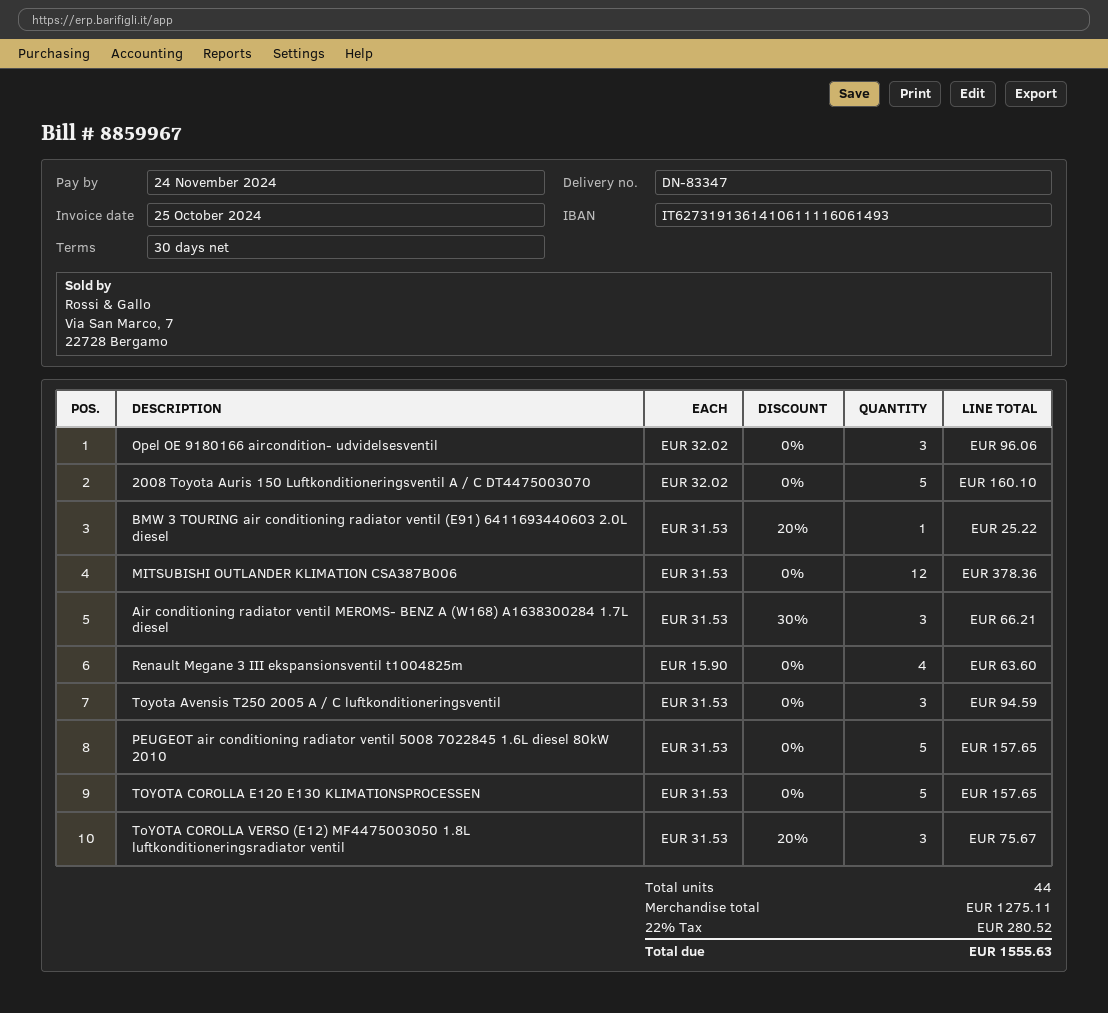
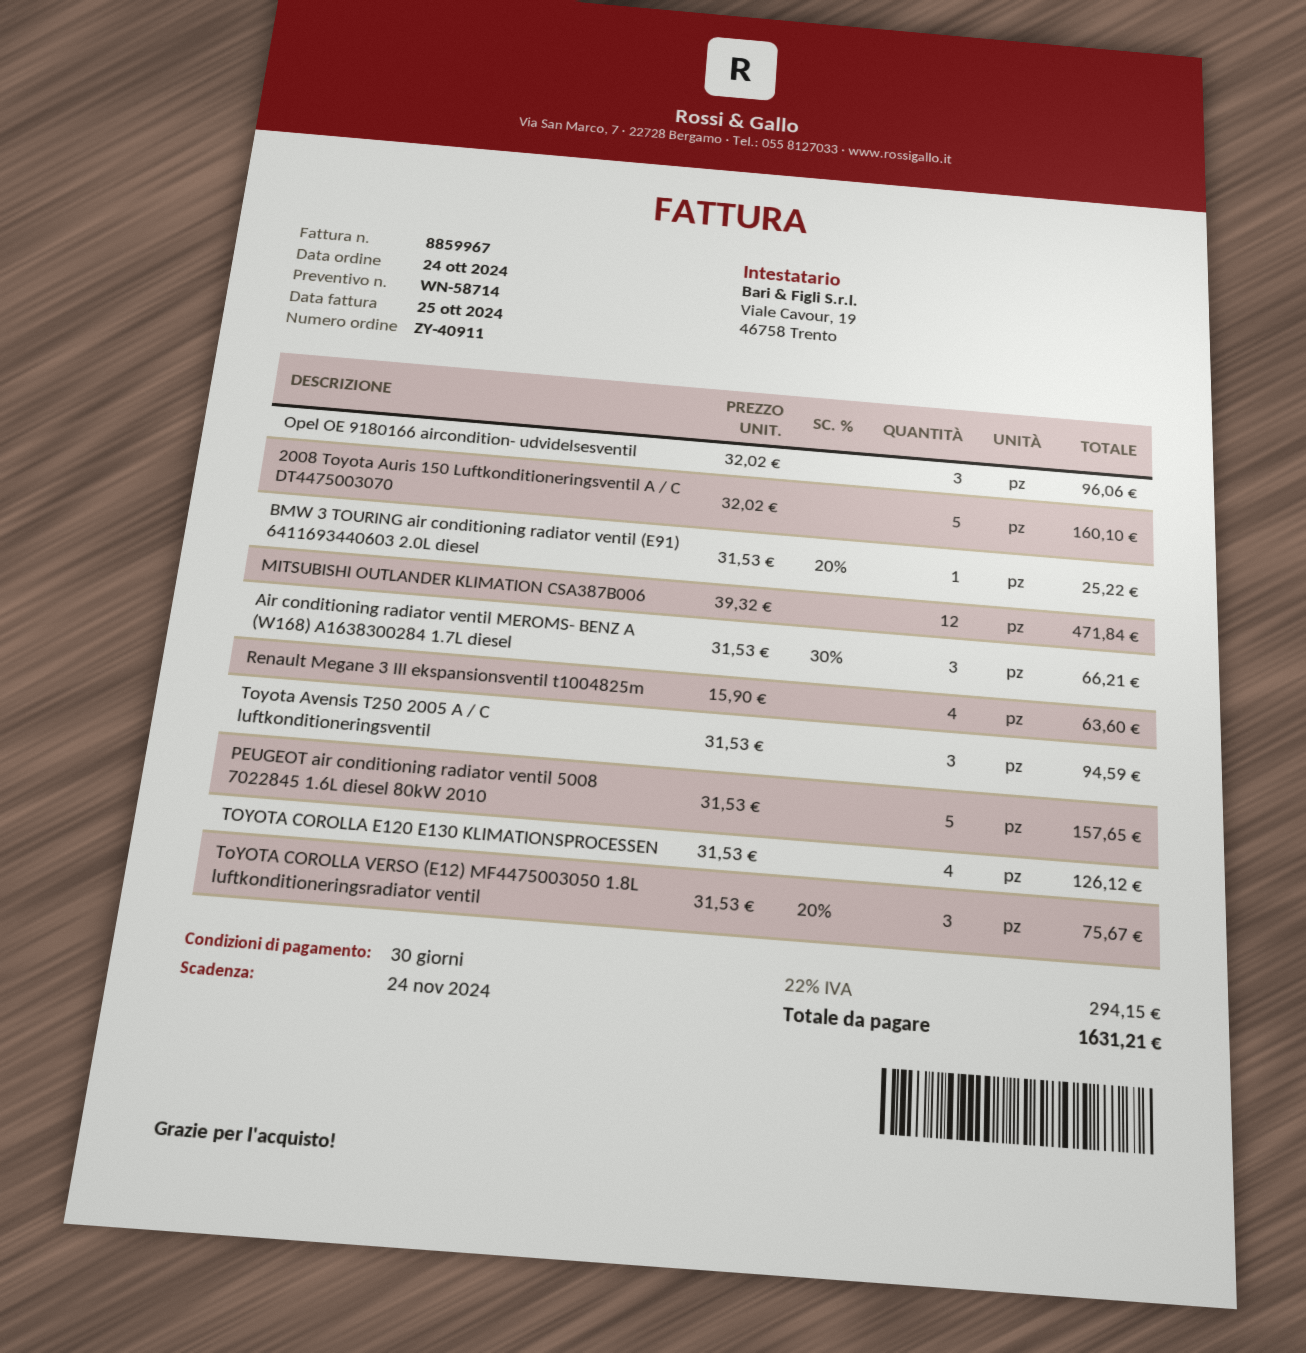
MITSUBISHI OUTLANDER KLIMATION CSA387B006: 12 x 31.53 = 378.36 -> 12 x 39.32 = 471.84
TOYOTA COROLLA E120 E130 KLIMATIONSPROCESSEN: 5 x 31.53 = 157.65 -> 4 x 31.53 = 126.12
tax: 22% = 280.52 -> 22% = 294.15
total: 1555.63 -> 1631.21

